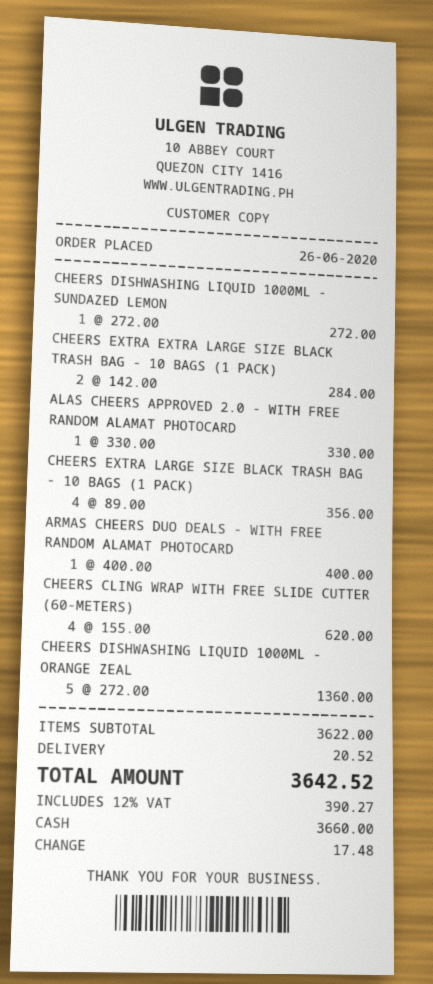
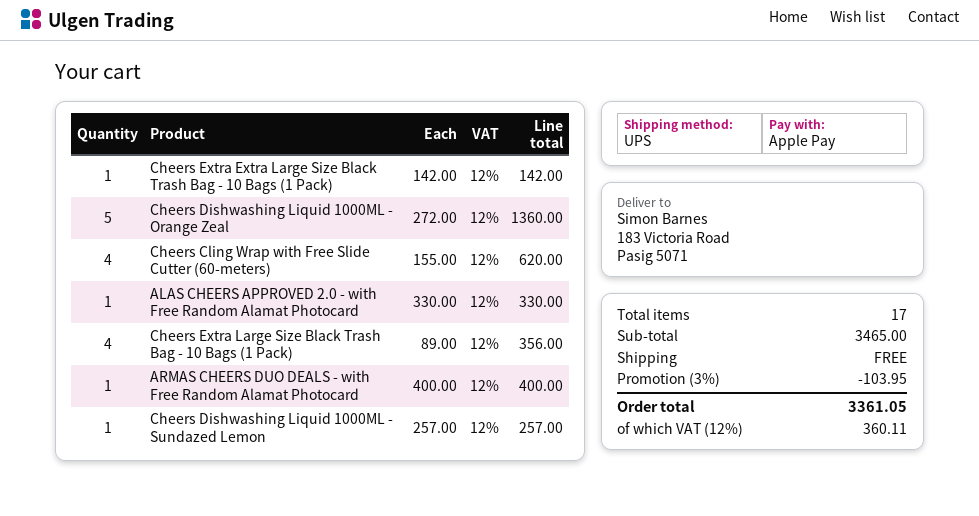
payment method: cash -> Apple Pay
CHEERS DISHWASHING LIQUID 1000ML - SUNDAZED LEMON: 1 x 272.00 = 272.00 -> 1 x 257.00 = 257.00
CHEERS EXTRA EXTRA LARGE SIZE BLACK TRASH BAG - 10 BAGS (1 PACK): 2 x 142.00 = 284.00 -> 1 x 142.00 = 142.00
subtotal: 3622.00 -> 3465.00
discount: none -> 3% = 103.95
shipping: 20.52 -> 0.00
tax: 12% = 390.27 -> 12% = 360.11
total: 3642.52 -> 3361.05

